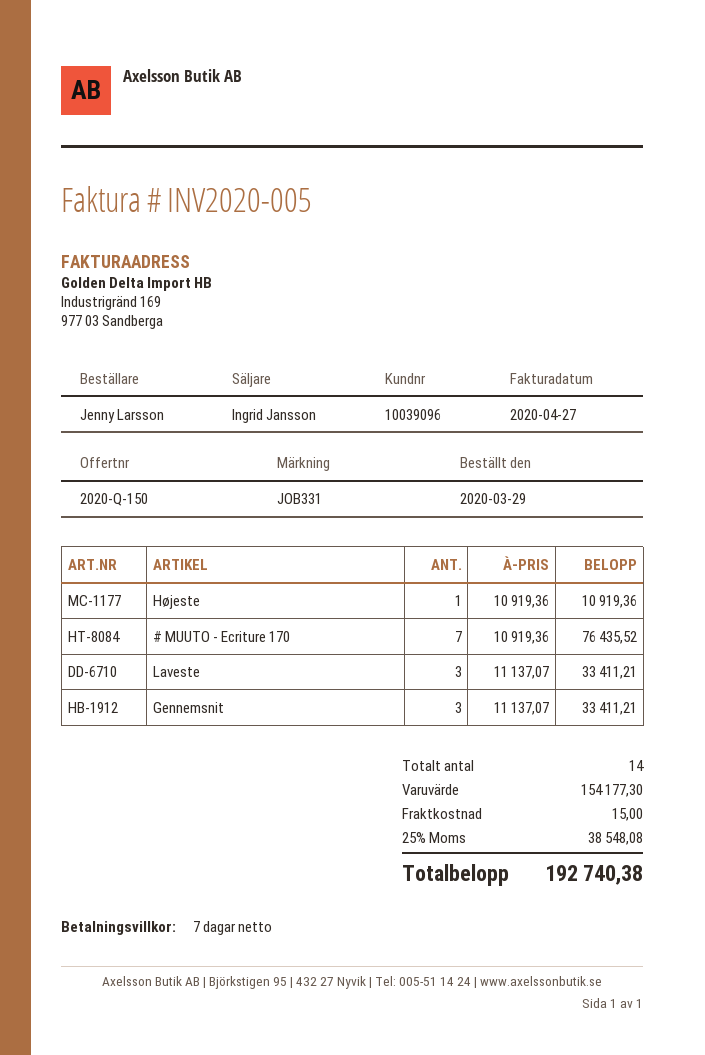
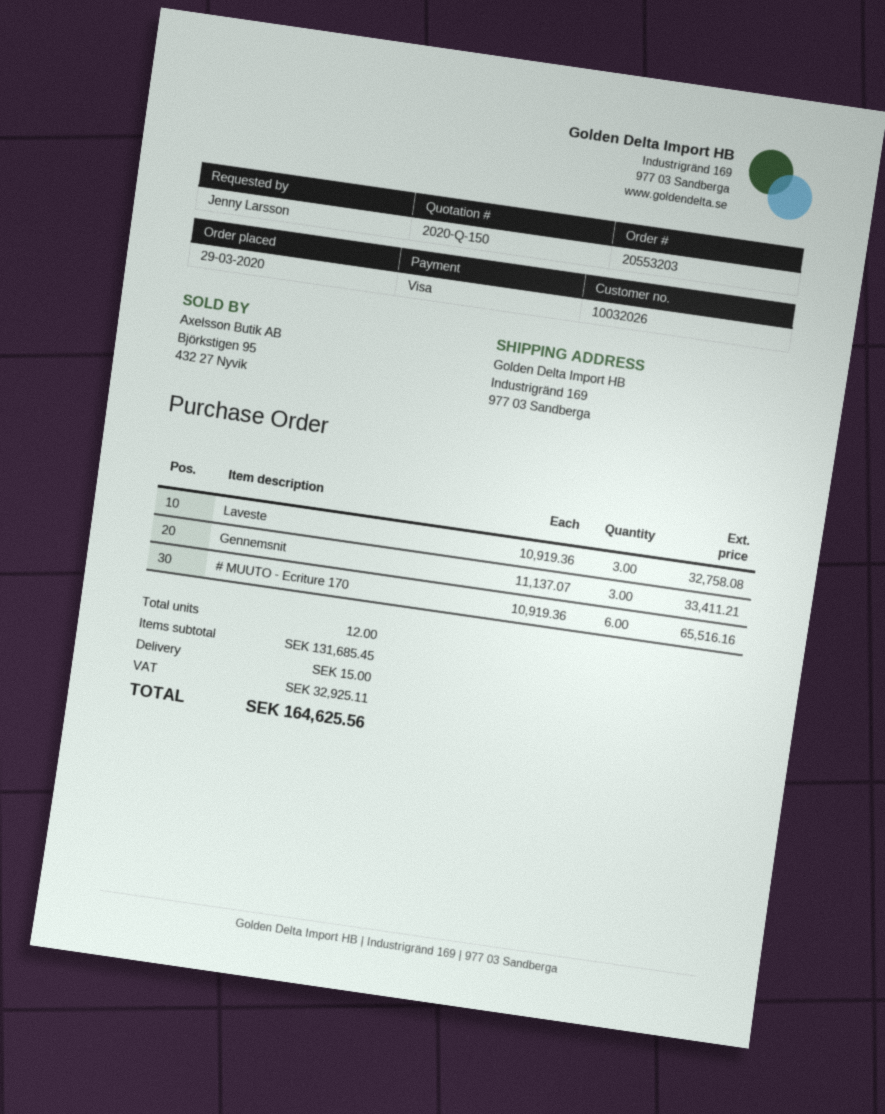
customer number: 10039096 -> 10032026
Højeste: 1 x 10919.36 = 10919.36 -> none
# MUUTO - Ecriture 170: 7 x 10919.36 = 76435.52 -> 6 x 10919.36 = 65516.16
Laveste: 3 x 11137.07 = 33411.21 -> 3 x 10919.36 = 32758.08
total quantity: 14 -> 12
subtotal: 154177.30 -> 131685.45
tax: 38548.08 -> 32925.11
total: 192740.38 -> 164625.56

